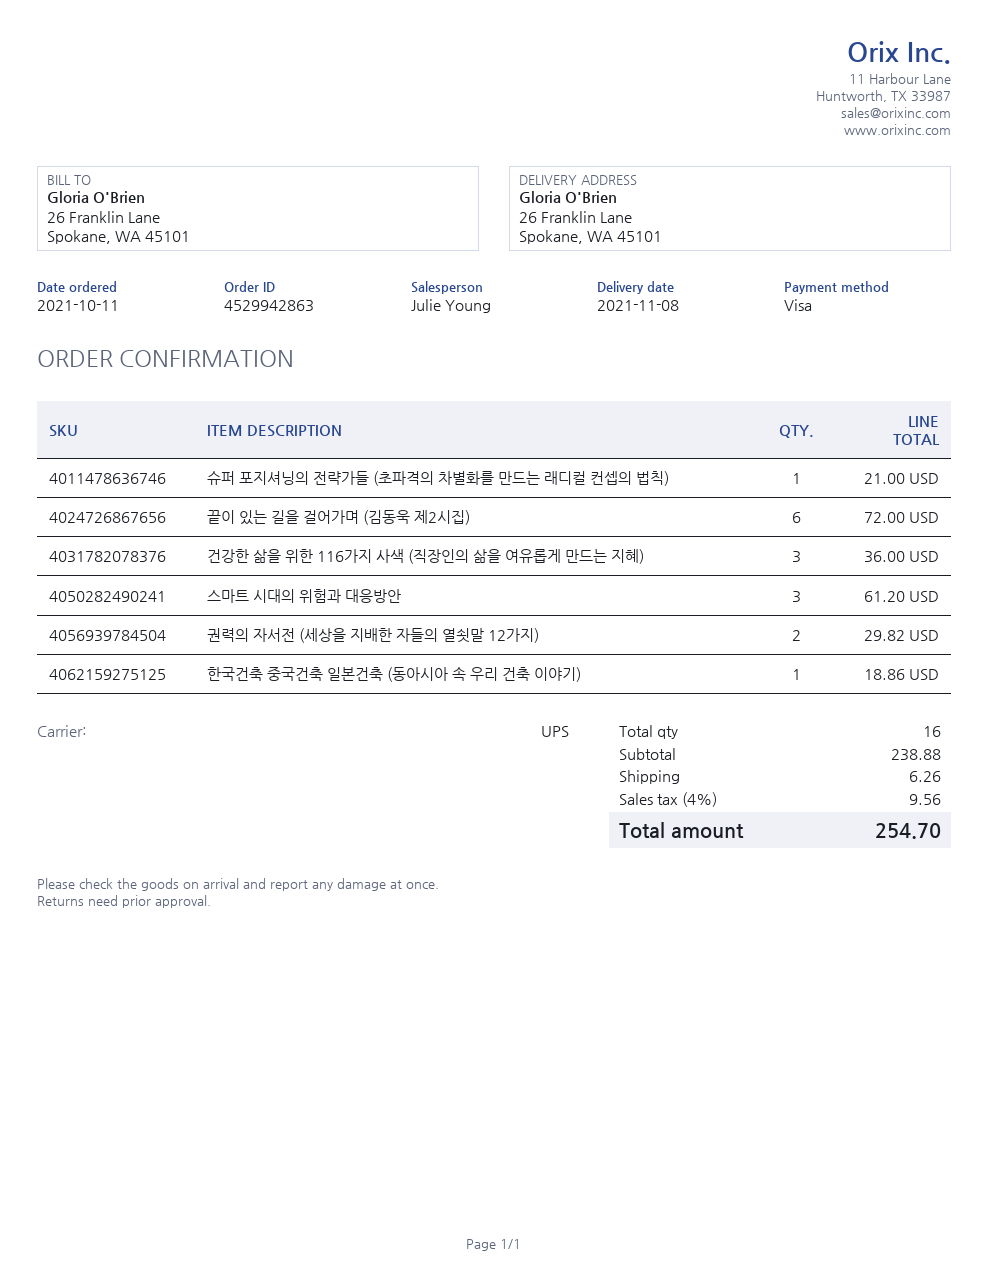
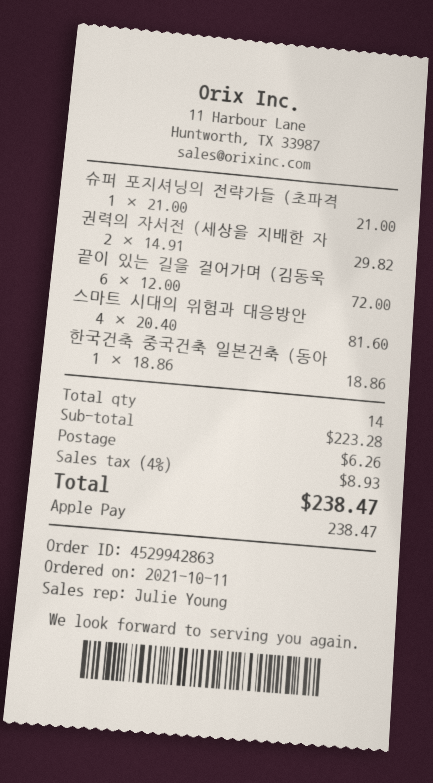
payment method: Visa -> Apple Pay
건강한 삶을 위한 116가지 사색 (직장인의 삶을 여유롭게 만드는 지혜): 3 for 36.00 -> none
스마트 시대의 위험과 대응방안: 3 for 61.20 -> 4 for 81.60
total quantity: 16 -> 14
subtotal: 238.88 -> 223.28
tax: 4% = 9.56 -> 4% = 8.93
total: 254.70 -> 238.47

